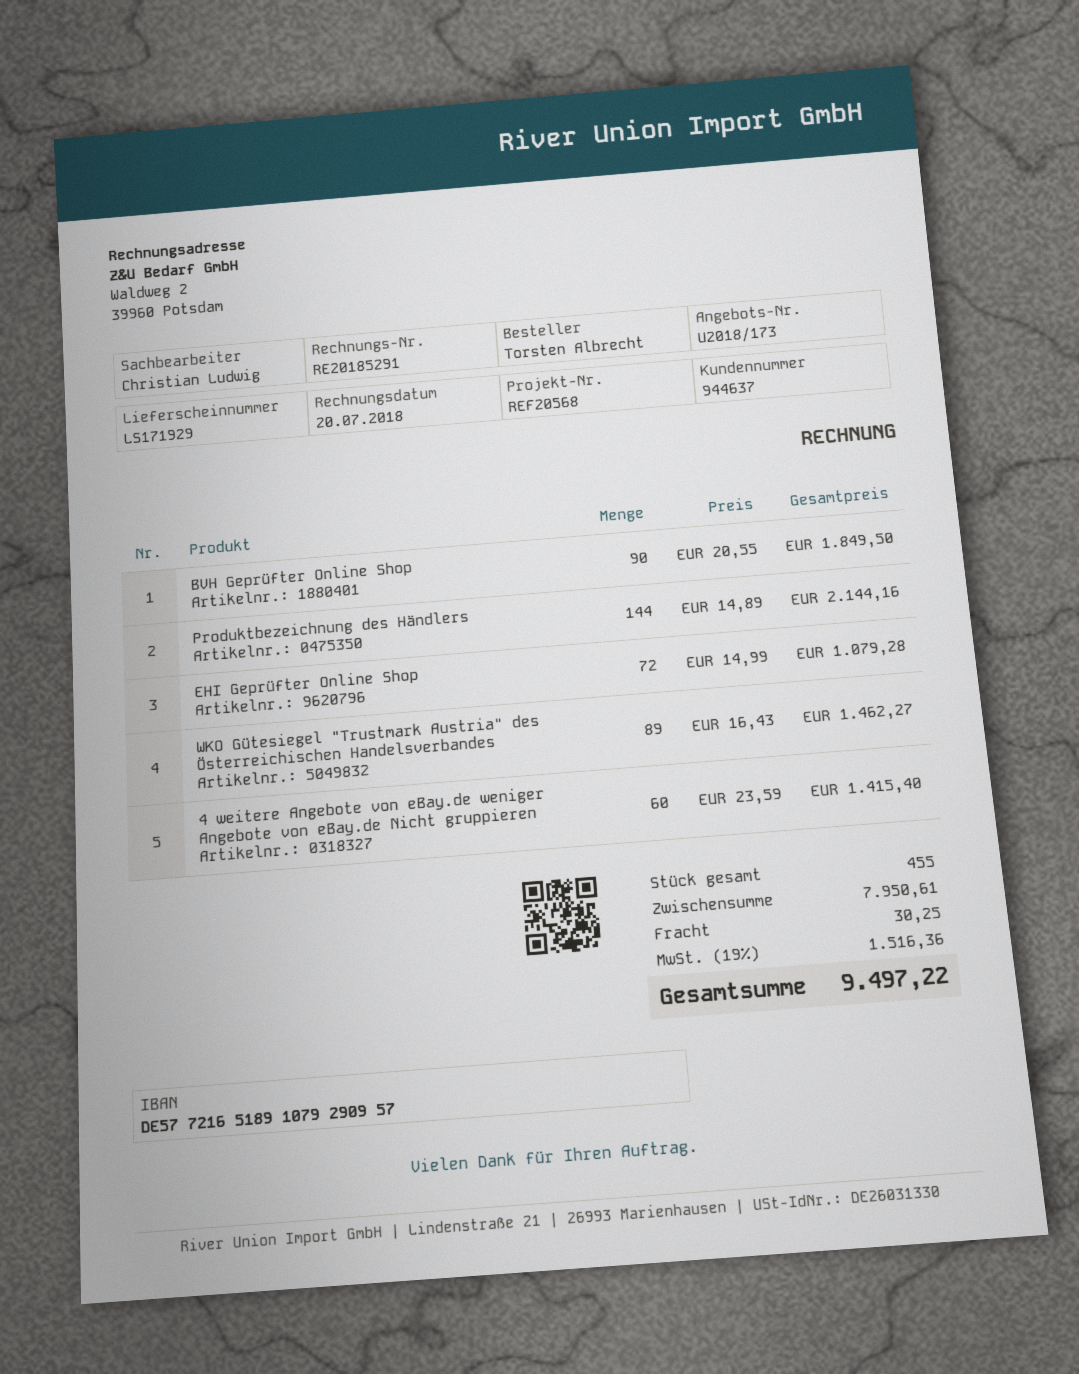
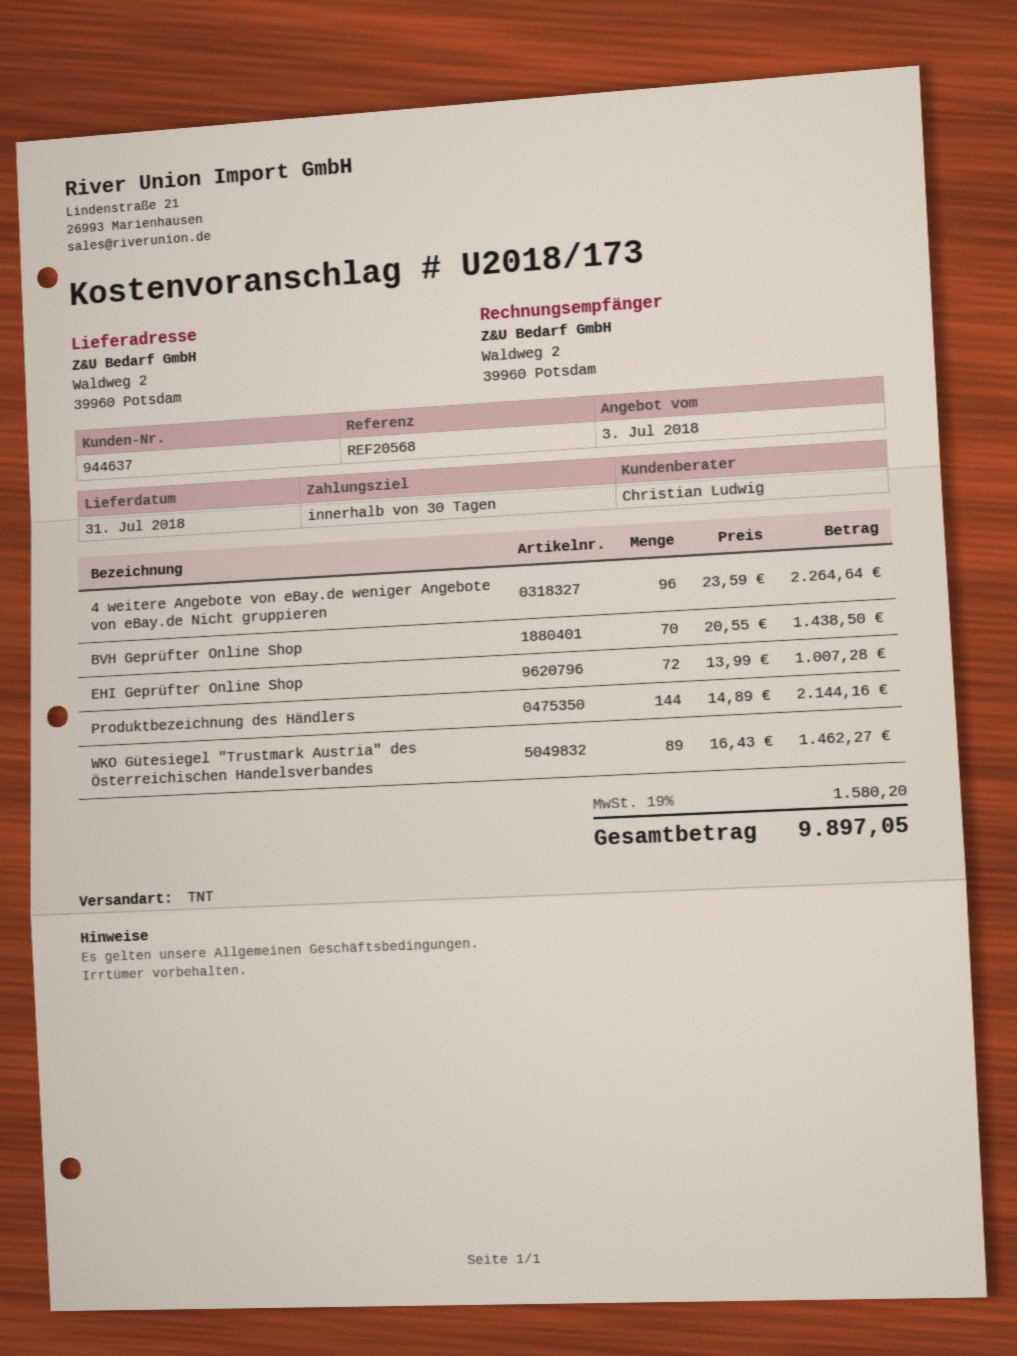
BVH Geprüfter Online Shop: 90 x 20.55 = 1849.50 -> 70 x 20.55 = 1438.50
EHI Geprüfter Online Shop: 72 x 14.99 = 1079.28 -> 72 x 13.99 = 1007.28
4 weitere Angebote von eBay.de weniger Angebote von eBay.de Nicht gruppieren: 60 x 23.59 = 1415.40 -> 96 x 23.59 = 2264.64
shipping: 30.25 -> none
tax: 19% = 1516.36 -> 19% = 1580.20
total: 9497.22 -> 9897.05

